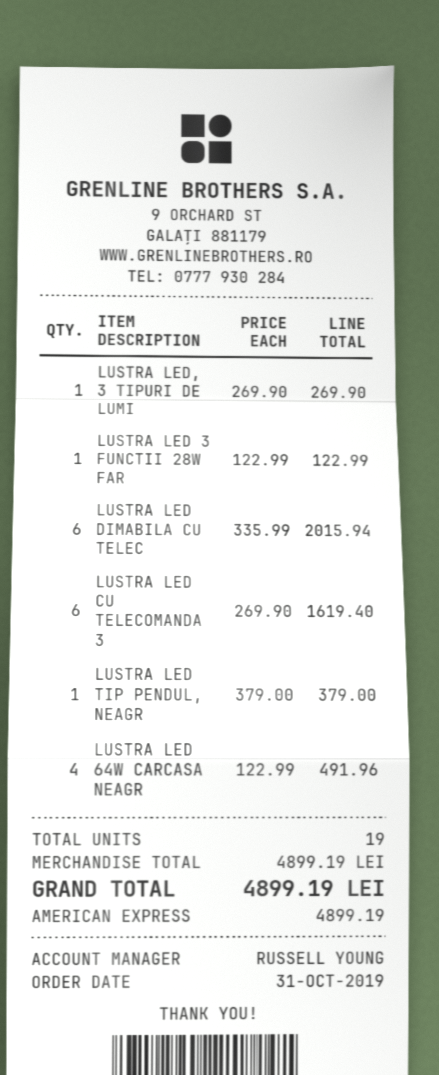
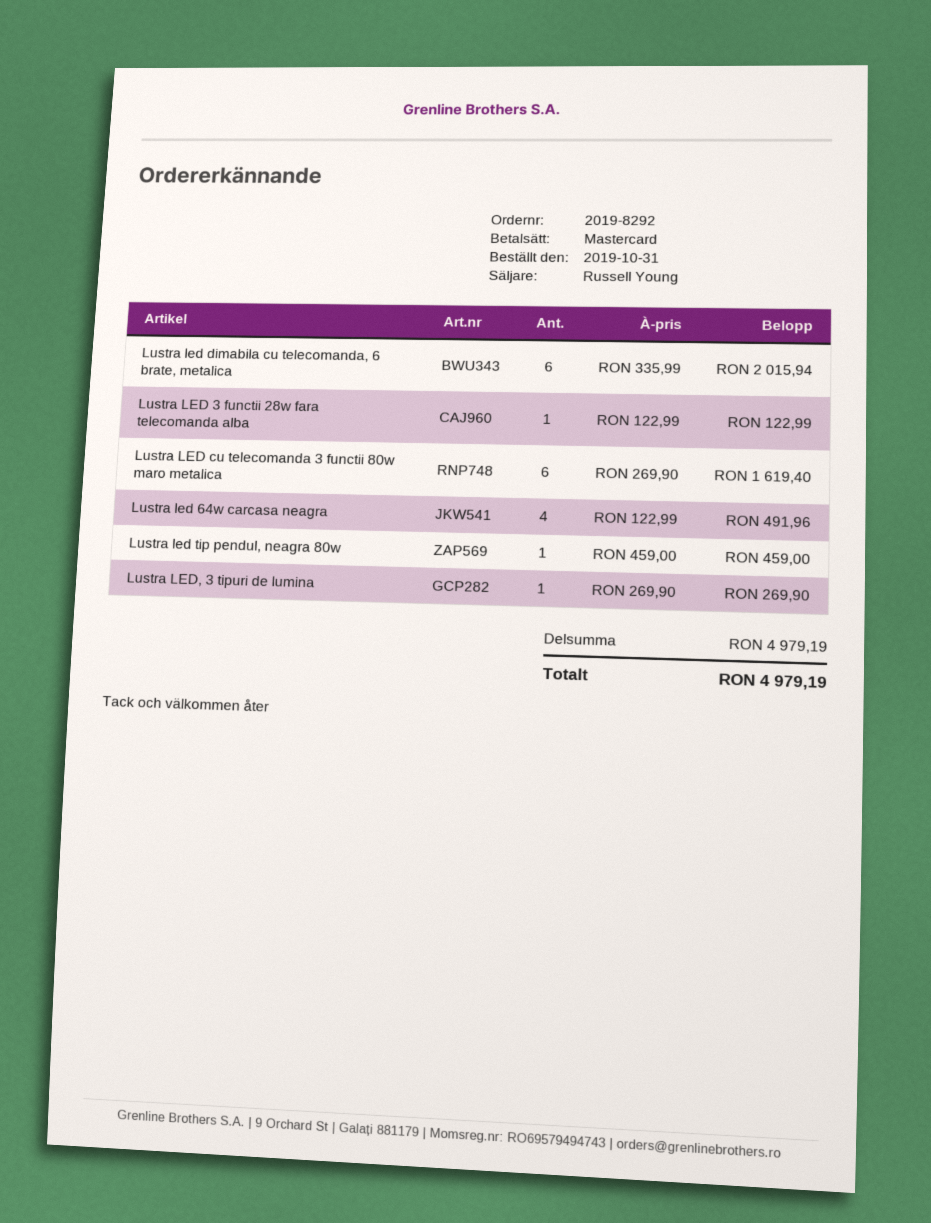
payment method: American Express -> Mastercard
LUSTRA LED TIP PENDUL, NEAGR: 1 x 379.00 = 379.00 -> 1 x 459.00 = 459.00
subtotal: 4899.19 -> 4979.19
total: 4899.19 -> 4979.19

